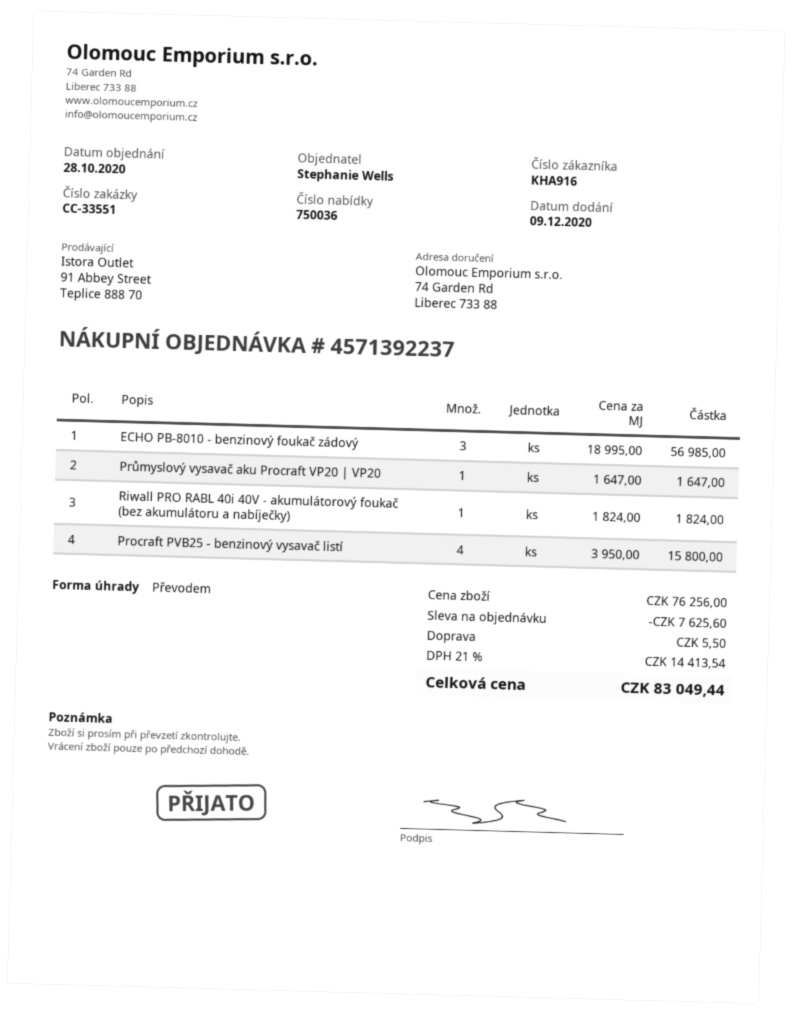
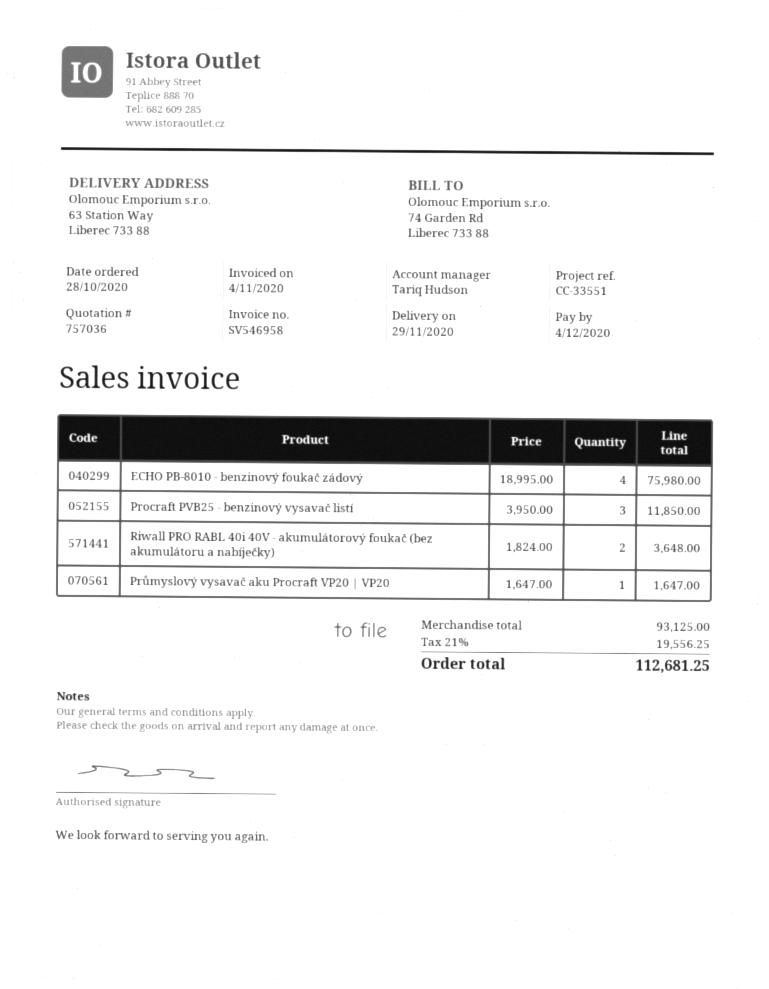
quote number: 750036 -> 757036
delivery date: 2020-12-09 -> 2020-11-29
ship to: 74 Garden Rd, Liberec 733 88 -> 63 Station Way, Liberec 733 88
ECHO PB-8010 - benzinový foukač zádový: 3 x 18995.00 = 56985.00 -> 4 x 18995.00 = 75980.00
Riwall PRO RABL 40i 40V - akumulátorový foukač (bez akumulátoru a nabíječky): 1 x 1824.00 = 1824.00 -> 2 x 1824.00 = 3648.00
Procraft PVB25 - benzinový vysavač listí: 4 x 3950.00 = 15800.00 -> 3 x 3950.00 = 11850.00
subtotal: 76256.00 -> 93125.00
discount: 7625.60 -> none
shipping: 5.50 -> none
tax: 21% = 14413.54 -> 21% = 19556.25
total: 83049.44 -> 112681.25

